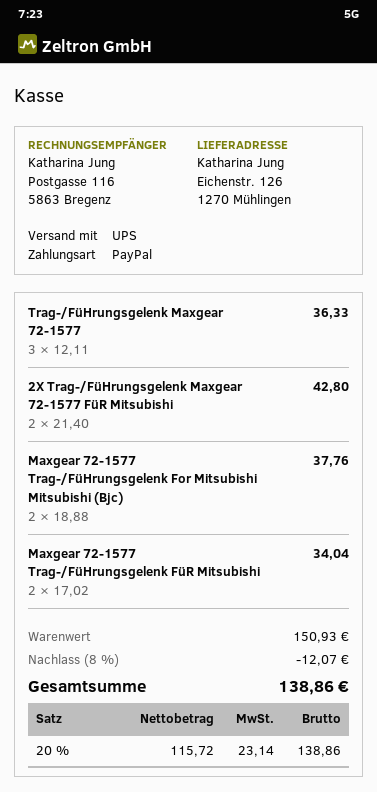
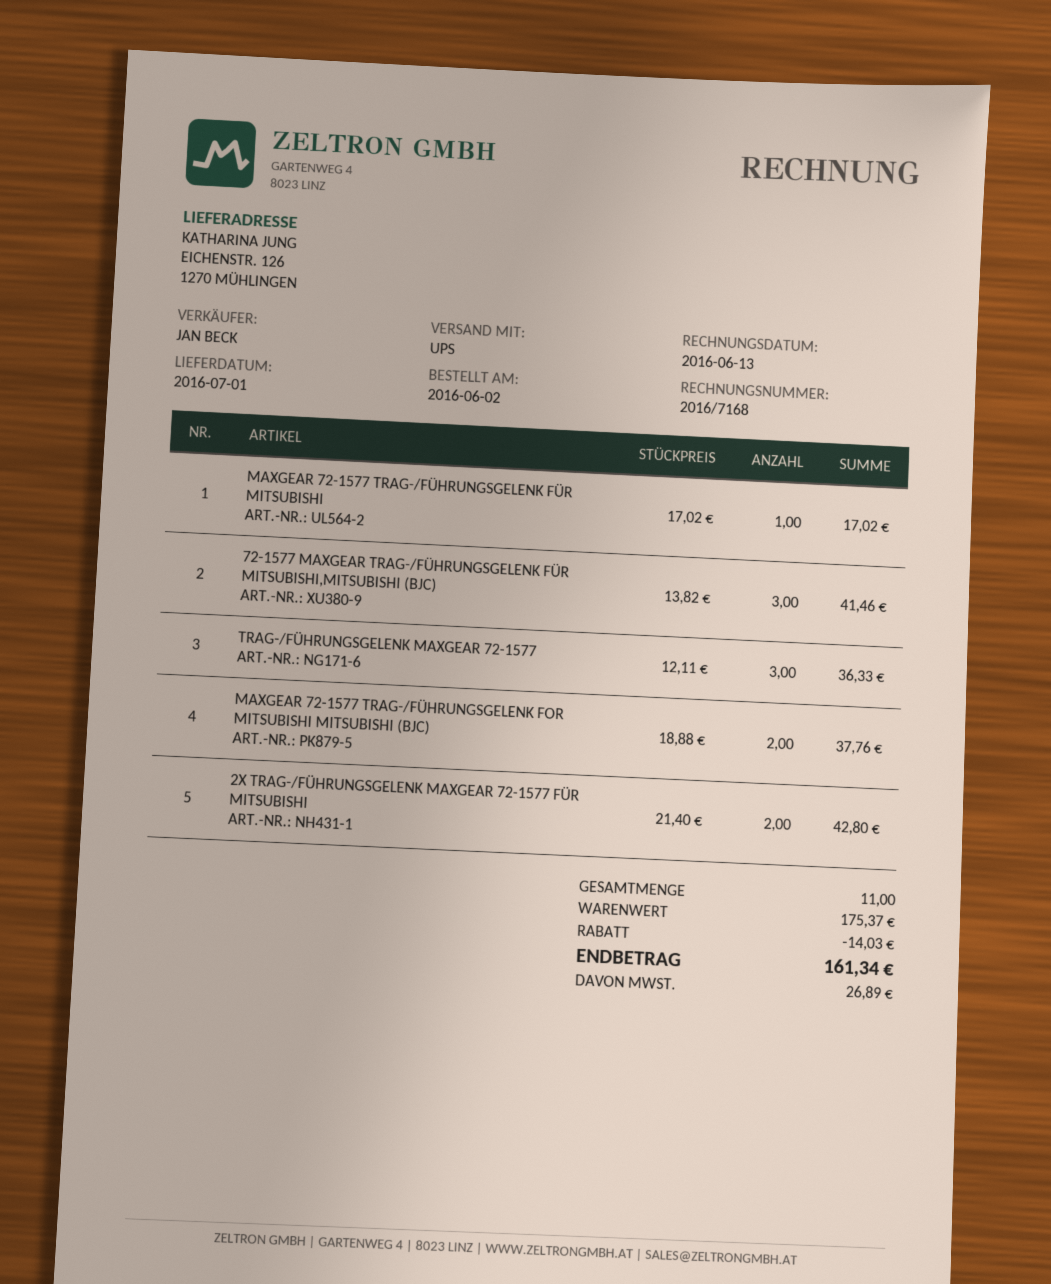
Maxgear 72-1577 Trag-/FüHrungsgelenk FüR Mitsubishi: 2 x 17.02 = 34.04 -> 1 x 17.02 = 17.02
72-1577 MAXGEAR TRAG-/FÜHRUNGSGELENK FÜR MITSUBISHI,MITSUBISHI (BJC): none -> 3 x 13.82 = 41.46
subtotal: 150.93 -> 175.37
discount: 12.07 -> 14.03
tax: 23.14 -> 26.89
total: 138.86 -> 161.34

